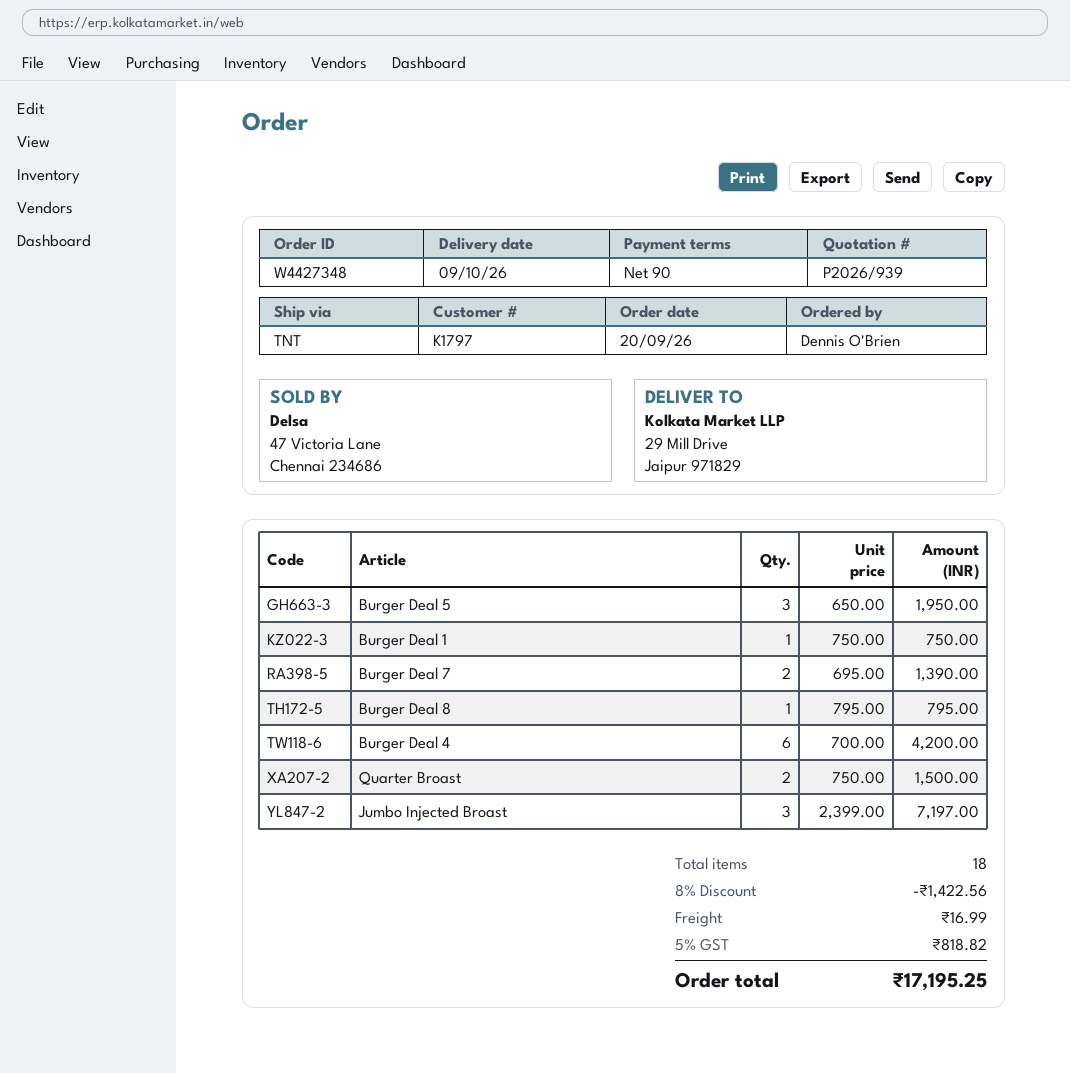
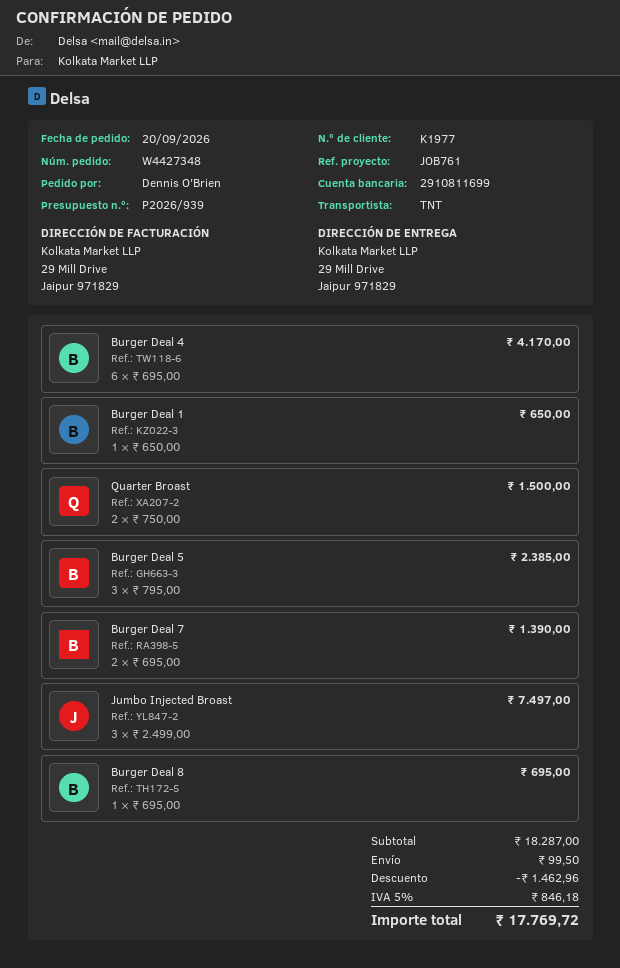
customer number: K1797 -> K1977
Burger Deal 5: 3 x 650.00 = 1950.00 -> 3 x 795.00 = 2385.00
Burger Deal 1: 1 x 750.00 = 750.00 -> 1 x 650.00 = 650.00
Burger Deal 8: 1 x 795.00 = 795.00 -> 1 x 695.00 = 695.00
Burger Deal 4: 6 x 700.00 = 4200.00 -> 6 x 695.00 = 4170.00
Jumbo Injected Broast: 3 x 2399.00 = 7197.00 -> 3 x 2499.00 = 7497.00
discount: 1422.56 -> 1462.96
shipping: 16.99 -> 99.50
tax: 5% = 818.82 -> 5% = 846.18
total: 17195.25 -> 17769.72

